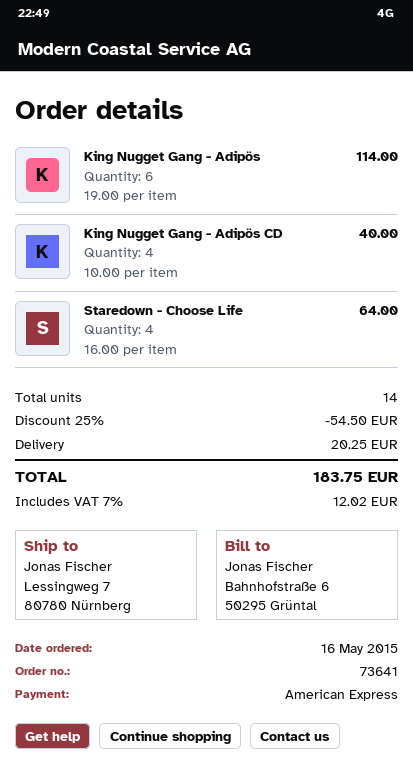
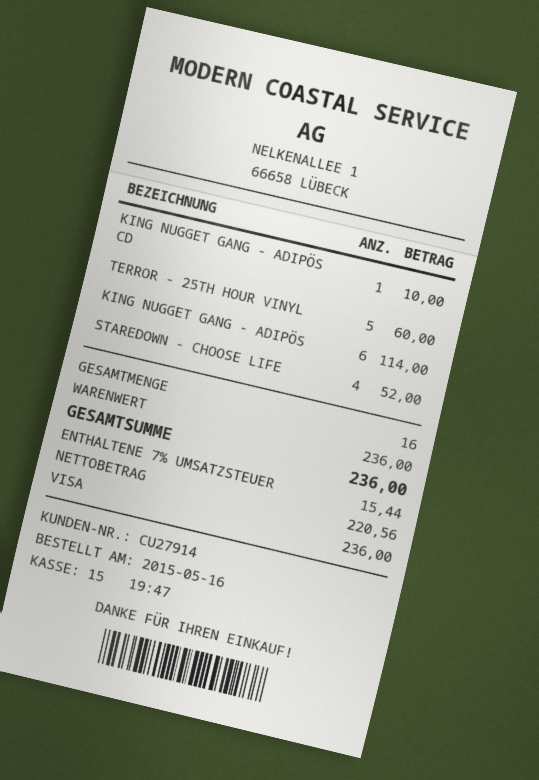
payment method: American Express -> Visa
King Nugget Gang - Adipös CD: 4 for 40.00 -> 1 for 10.00
Staredown - Choose Life: 4 for 64.00 -> 4 for 52.00
TERROR - 25TH HOUR VINYL: none -> 5 for 60.00
total quantity: 14 -> 16
discount: 25% = 54.50 -> none
shipping: 20.25 -> none
tax: 7% = 12.02 -> 7% = 15.44
total: 183.75 -> 236.00

